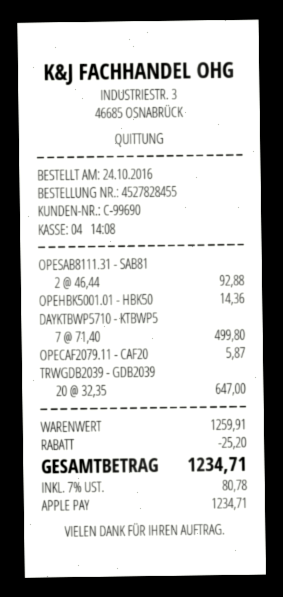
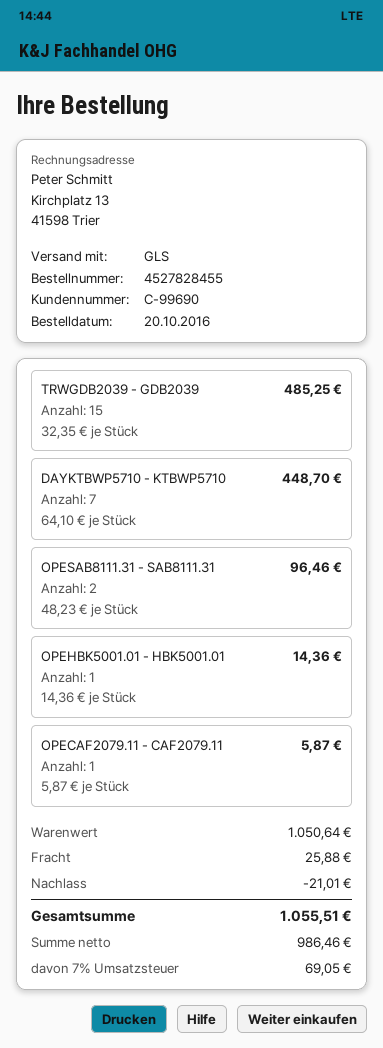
order date: 2016-10-24 -> 2016-10-20
OPESAB8111.31 - SAB81: 2 x 46.44 = 92.88 -> 2 x 48.23 = 96.46
DAYKTBWP5710 - KTBWP5: 7 x 71.40 = 499.80 -> 7 x 64.10 = 448.70
TRWGDB2039 - GDB2039: 20 x 32.35 = 647.00 -> 15 x 32.35 = 485.25
subtotal: 1259.91 -> 1050.64
discount: 25.20 -> 21.01
shipping: none -> 25.88
tax: 7% = 80.78 -> 7% = 69.05
total: 1234.71 -> 1055.51

